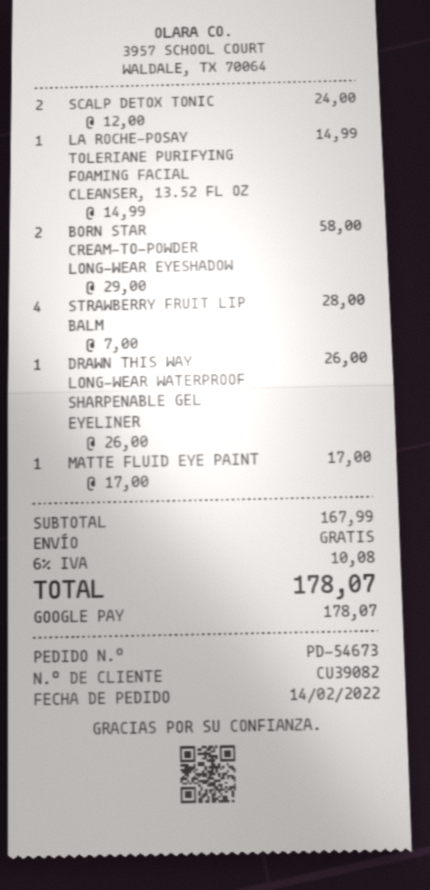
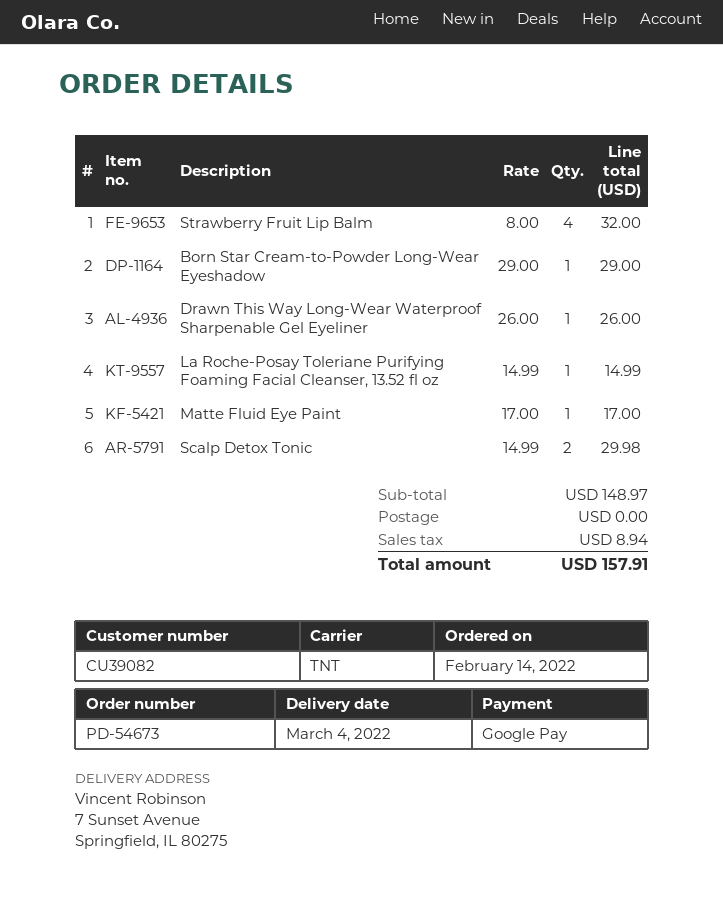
SCALP DETOX TONIC: 2 x 12.00 = 24.00 -> 2 x 14.99 = 29.98
BORN STAR CREAM-TO-POWDER LONG-WEAR EYESHADOW: 2 x 29.00 = 58.00 -> 1 x 29.00 = 29.00
STRAWBERRY FRUIT LIP BALM: 4 x 7.00 = 28.00 -> 4 x 8.00 = 32.00
subtotal: 167.99 -> 148.97
tax: 10.08 -> 8.94
total: 178.07 -> 157.91

